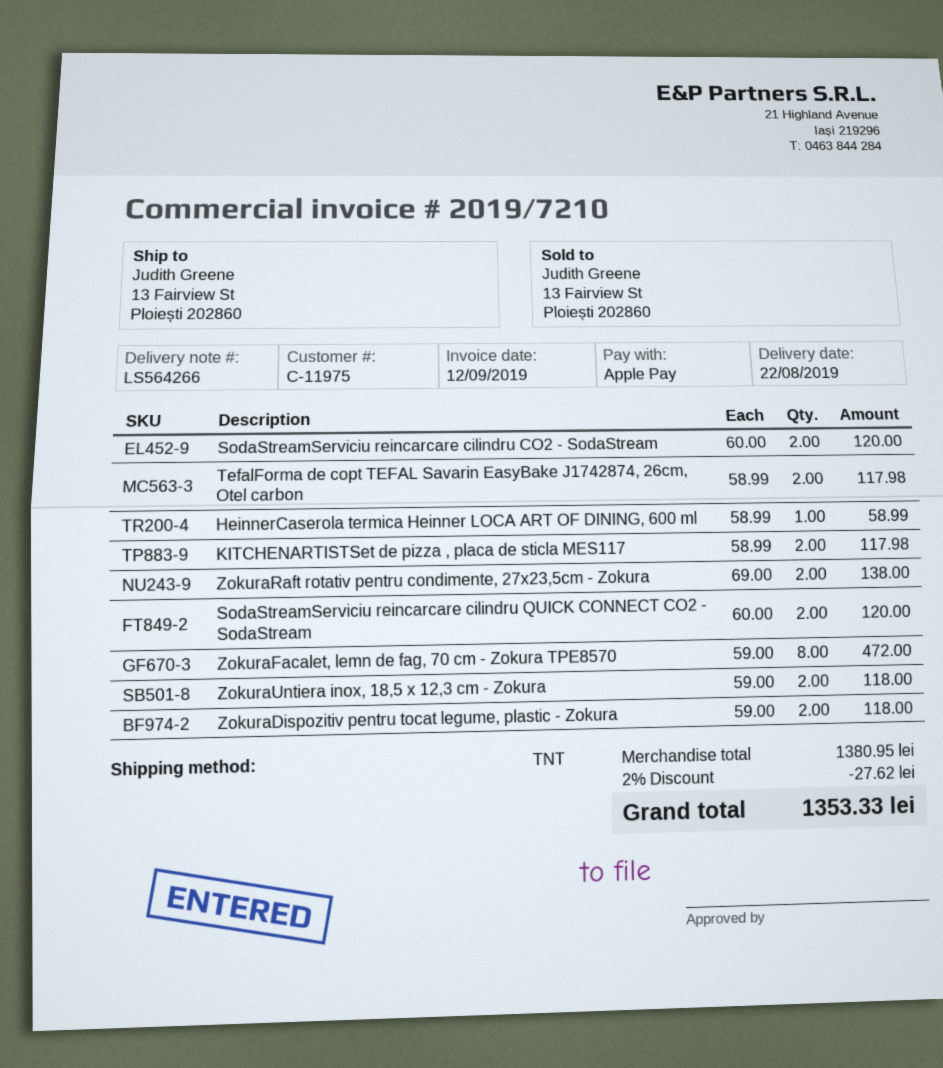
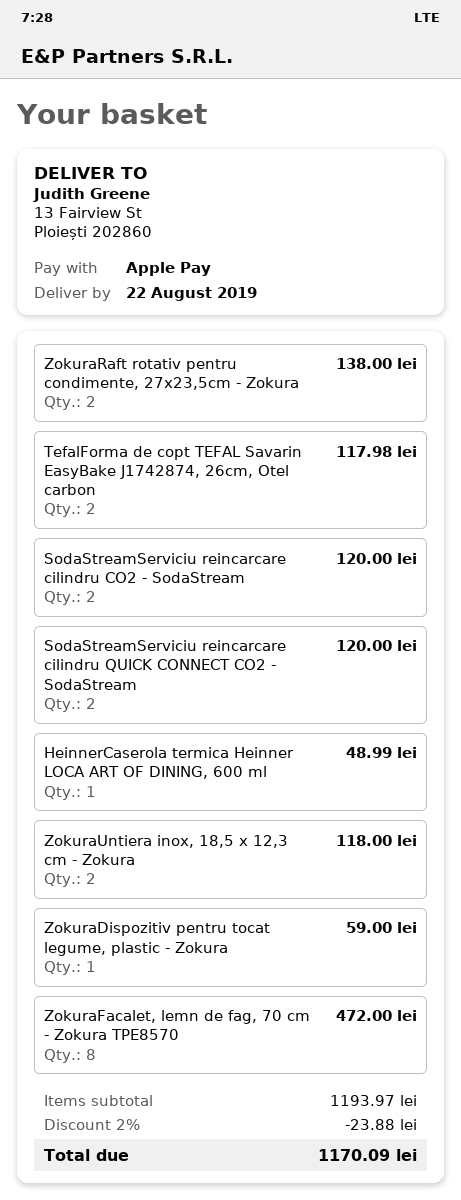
HeinnerCaserola termica Heinner LOCA ART OF DINING, 600 ml: 1 for 58.99 -> 1 for 48.99
KITCHENARTISTSet de pizza , placa de sticla MES117: 2 for 117.98 -> none
ZokuraDispozitiv pentru tocat legume, plastic - Zokura: 2 for 118.00 -> 1 for 59.00
subtotal: 1380.95 -> 1193.97
discount: 2% = 27.62 -> 2% = 23.88
total: 1353.33 -> 1170.09

